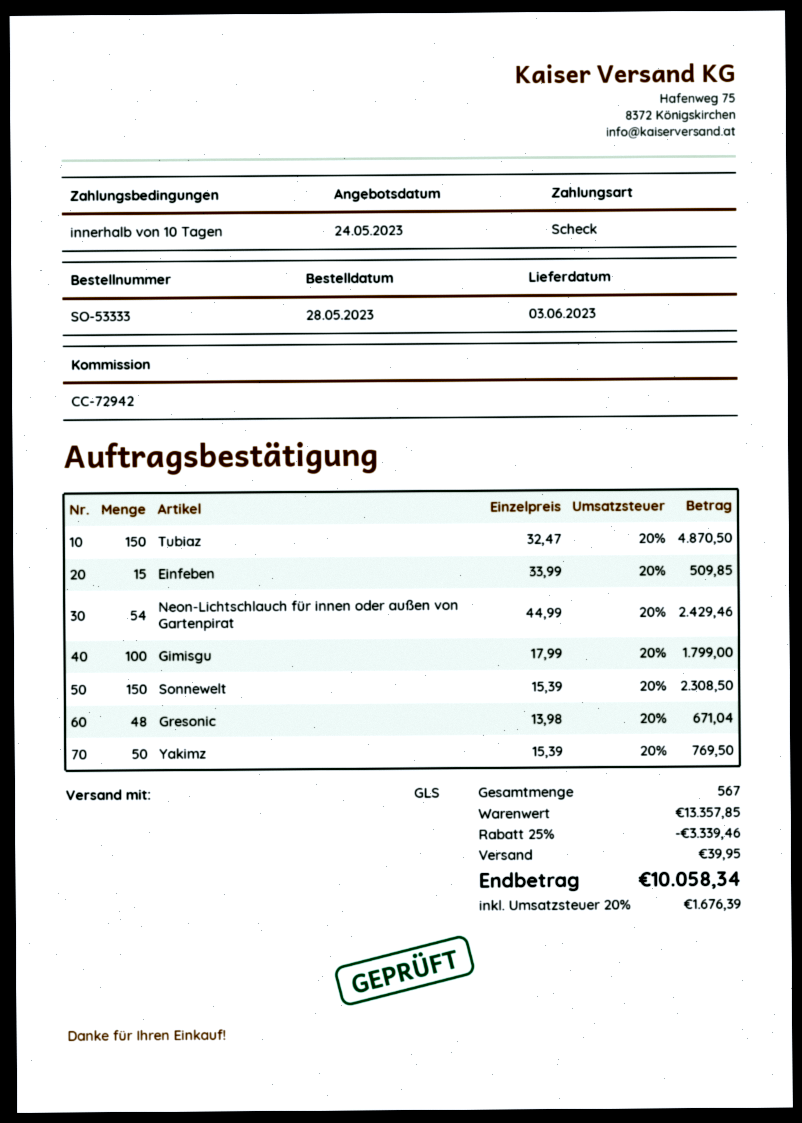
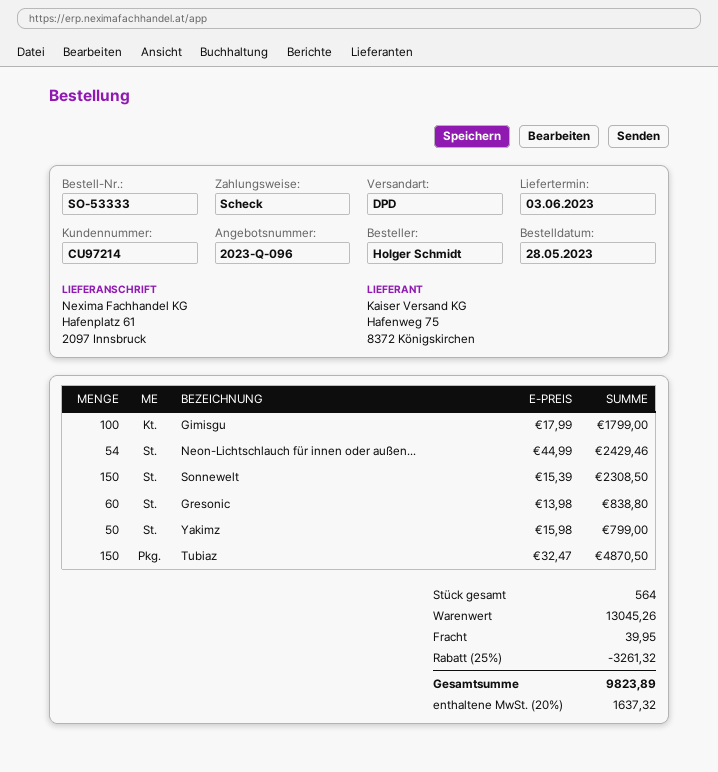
shipping method: GLS -> DPD
Einfeben: 15 x 33.99 = 509.85 -> none
Gresonic: 48 x 13.98 = 671.04 -> 60 x 13.98 = 838.80
Yakimz: 50 x 15.39 = 769.50 -> 50 x 15.98 = 799.00
total quantity: 567 -> 564
subtotal: 13357.85 -> 13045.26
discount: 25% = 3339.46 -> 25% = 3261.32
tax: 20% = 1676.39 -> 20% = 1637.32
total: 10058.34 -> 9823.89

